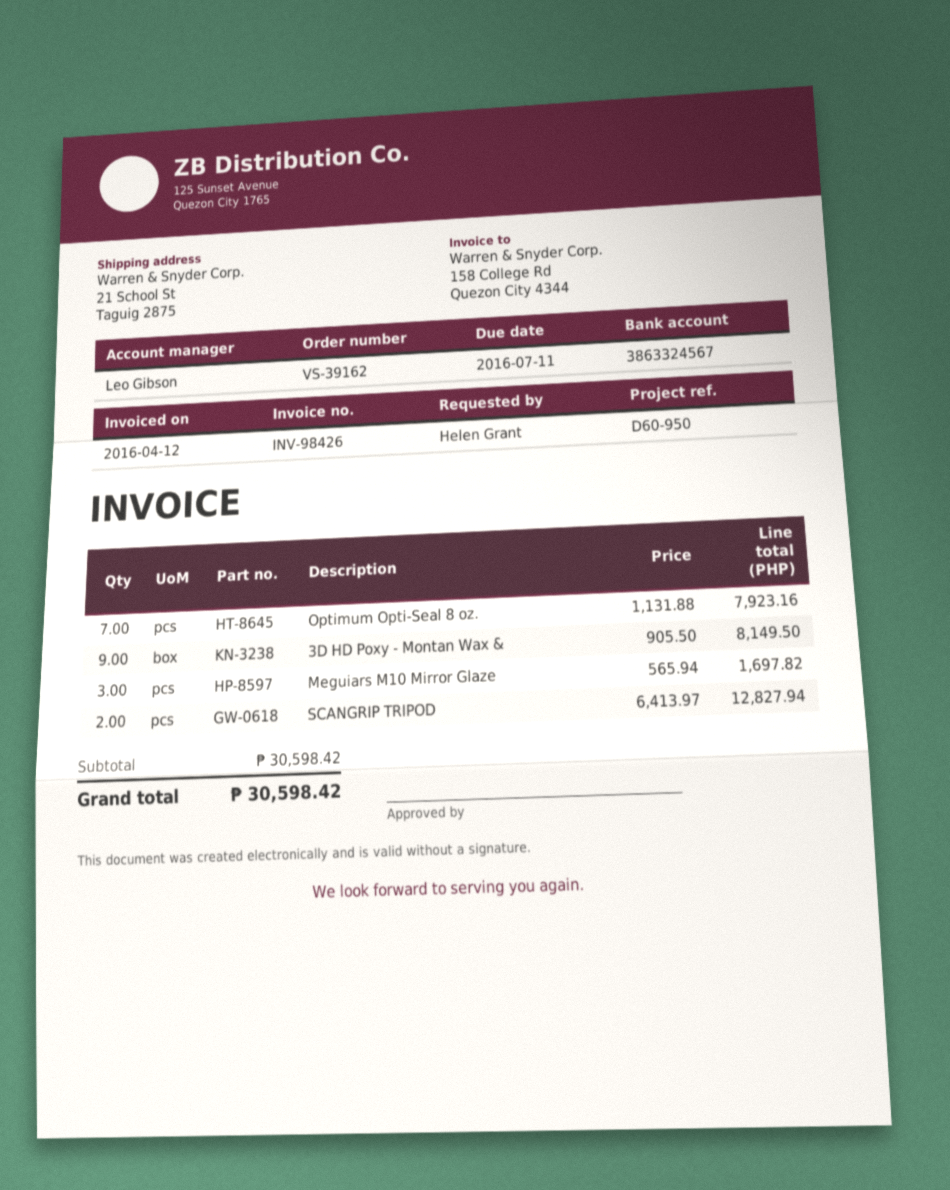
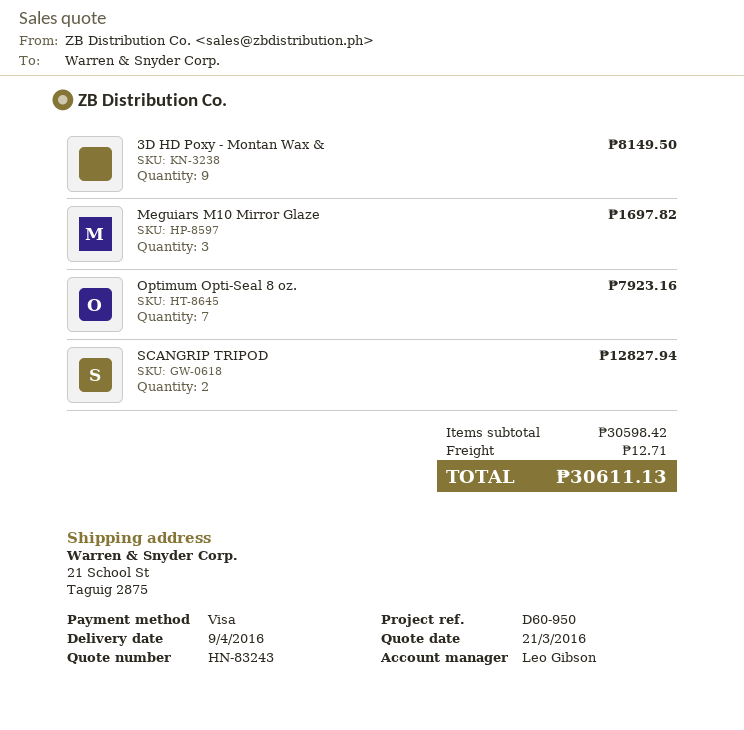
shipping: none -> 12.71
total: 30598.42 -> 30611.13

